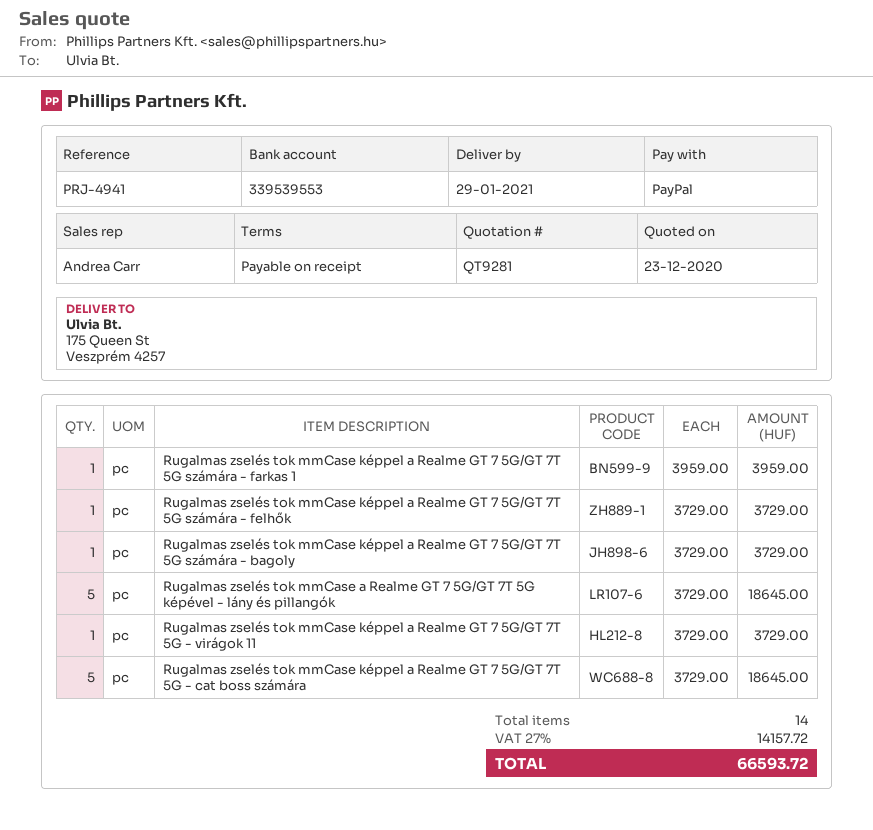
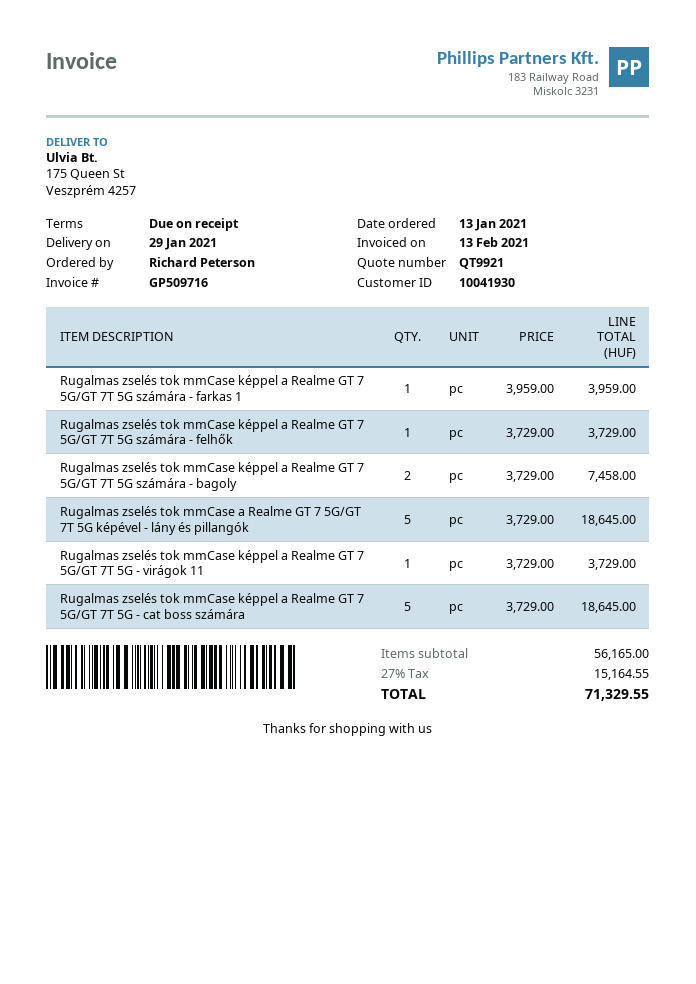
quote number: QT9281 -> QT9921
Rugalmas zselés tok mmCase képpel a Realme GT 7 5G/GT 7T 5G számára - bagoly: 1 x 3729.00 = 3729.00 -> 2 x 3729.00 = 7458.00
tax: 27% = 14157.72 -> 27% = 15164.55
total: 66593.72 -> 71329.55

